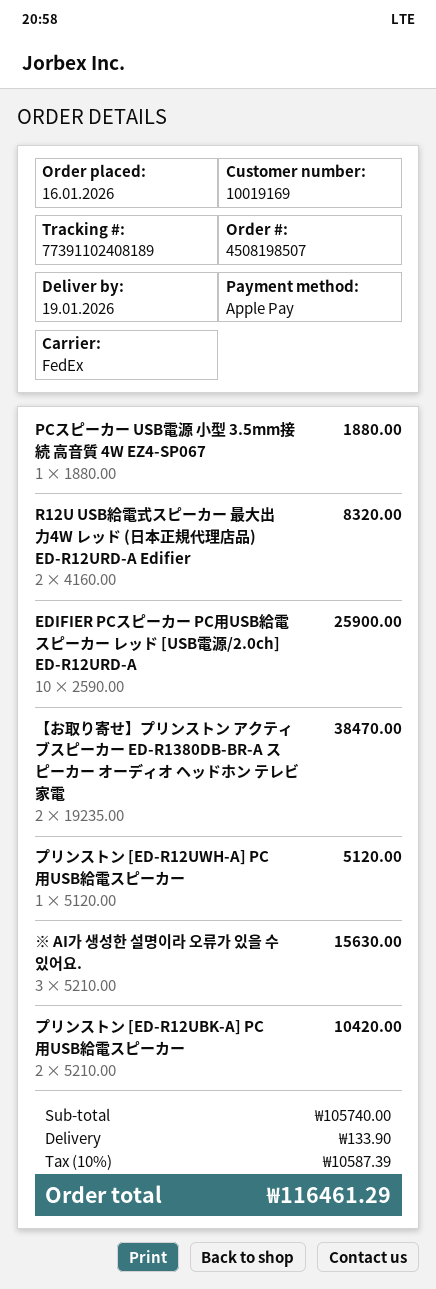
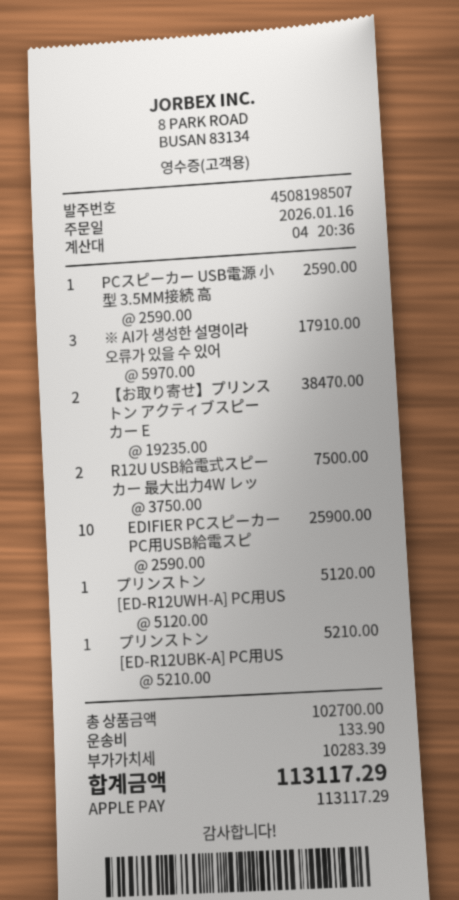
PCスピーカー USB電源 小型 3.5mm接続 高音質 4W EZ4-SP067: 1 x 1880.00 = 1880.00 -> 1 x 2590.00 = 2590.00
R12U USB給電式スピーカー 最大出力4W レッド (日本正規代理店品) ED-R12URD-A Edifier: 2 x 4160.00 = 8320.00 -> 2 x 3750.00 = 7500.00
※ AI가 생성한 설명이라 오류가 있을 수 있어요.: 3 x 5210.00 = 15630.00 -> 3 x 5970.00 = 17910.00
プリンストン [ED-R12UBK-A] PC用USB給電スピーカー: 2 x 5210.00 = 10420.00 -> 1 x 5210.00 = 5210.00
subtotal: 105740.00 -> 102700.00
tax: 10587.39 -> 10283.39
total: 116461.29 -> 113117.29

